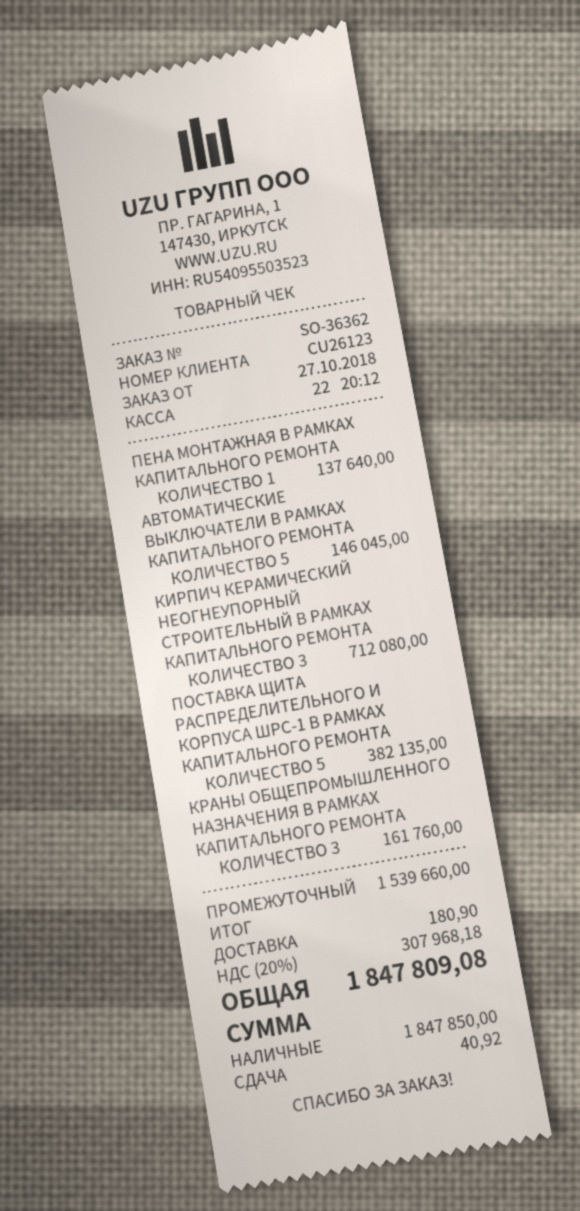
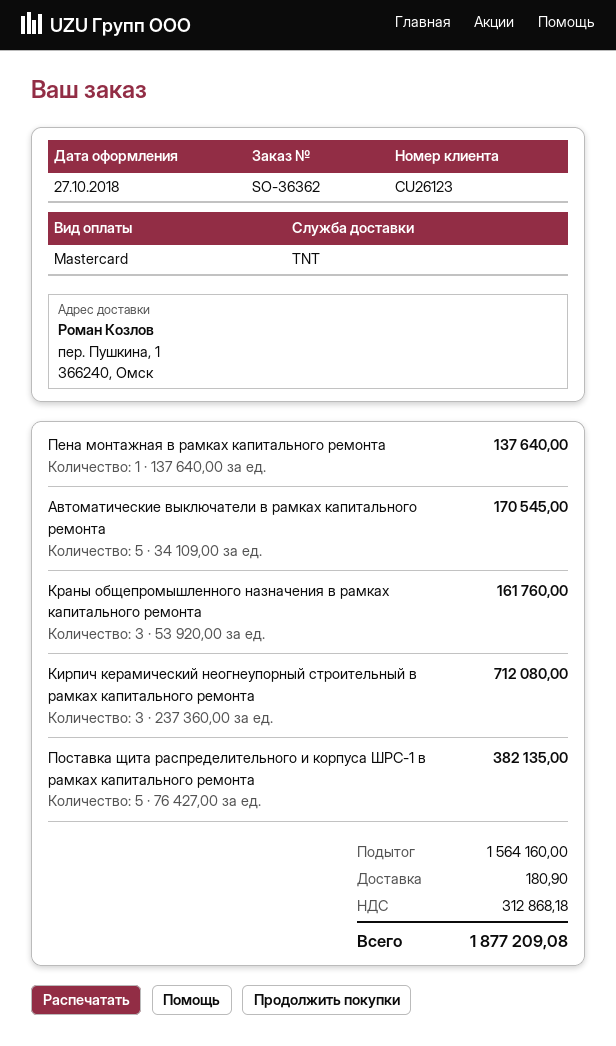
payment method: cash -> Mastercard
АВТОМАТИЧЕСКИЕ ВЫКЛЮЧАТЕЛИ В РАМКАХ КАПИТАЛЬНОГО РЕМОНТА: 5 for 146045.00 -> 5 for 170545.00
subtotal: 1539660.00 -> 1564160.00
tax: 307968.18 -> 312868.18
total: 1847809.08 -> 1877209.08

